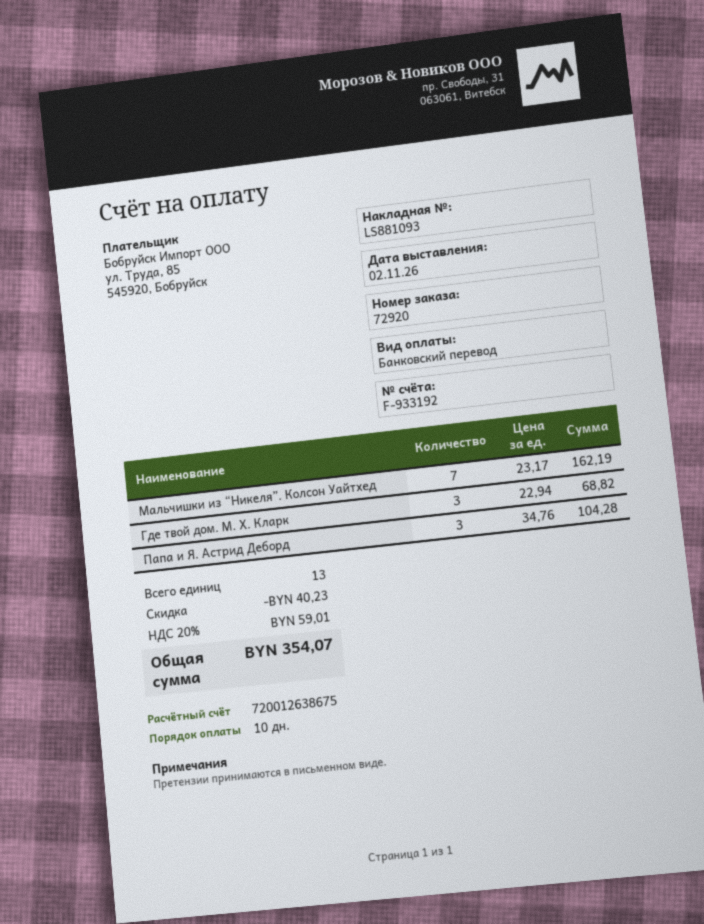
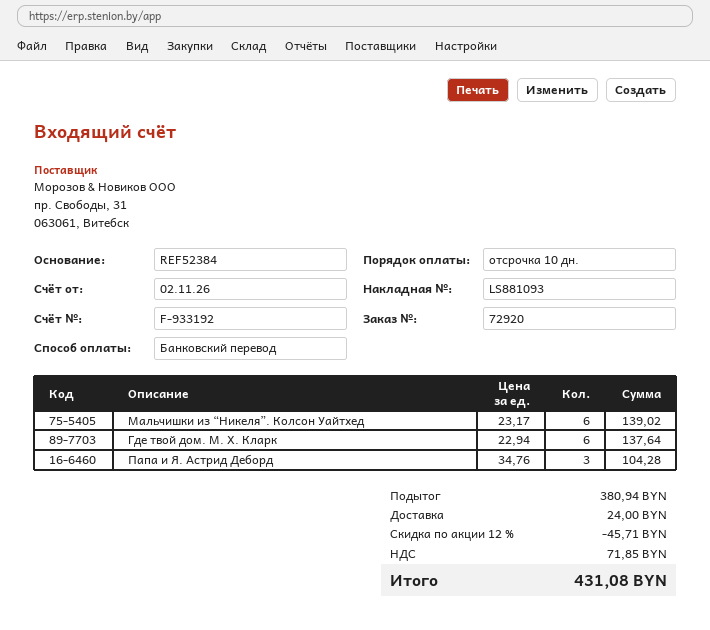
Мальчишки из “Никеля”. Колсон Уайтхед: 7 x 23.17 = 162.19 -> 6 x 23.17 = 139.02
Где твой дом. М. Х. Кларк: 3 x 22.94 = 68.82 -> 6 x 22.94 = 137.64
discount: 40.23 -> 45.71
shipping: none -> 24.00
tax: 59.01 -> 71.85
total: 354.07 -> 431.08

